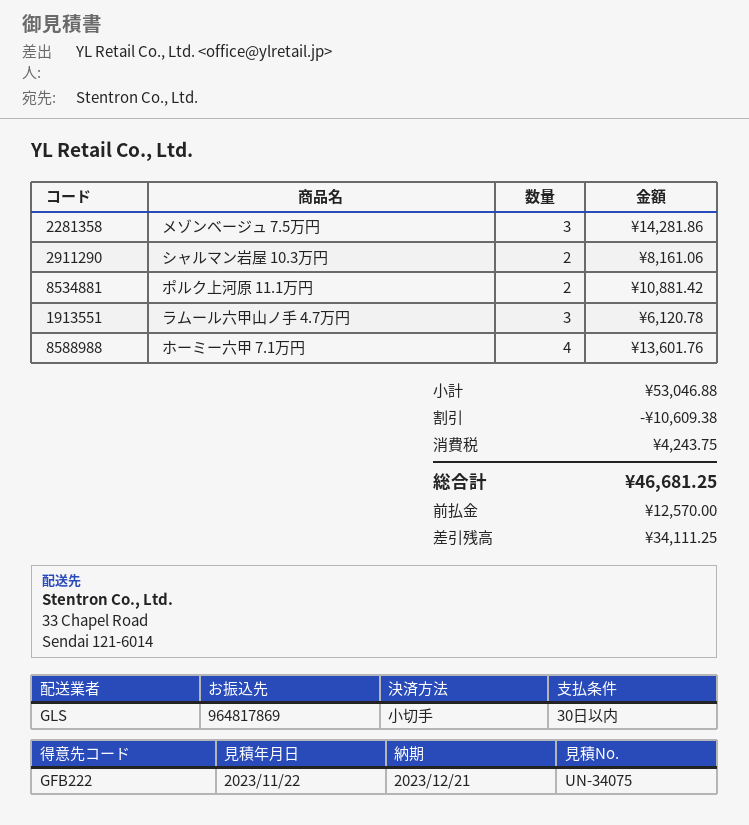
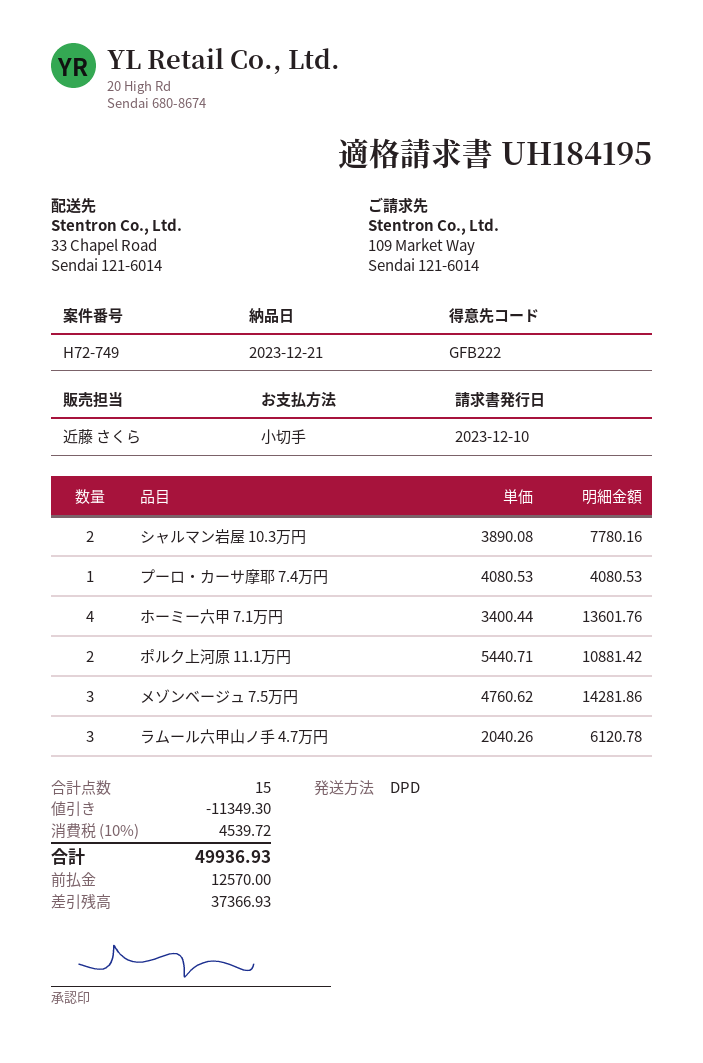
shipping method: GLS -> DPD
シャルマン岩屋 10.3万円: 2 for 8161.06 -> 2 for 7780.16
プーロ・カーサ摩耶 7.4万円: none -> 1 for 4080.53
discount: 10609.38 -> 11349.30
tax: 4243.75 -> 4539.72
total: 46681.25 -> 49936.93
balance: 34111.25 -> 37366.93

